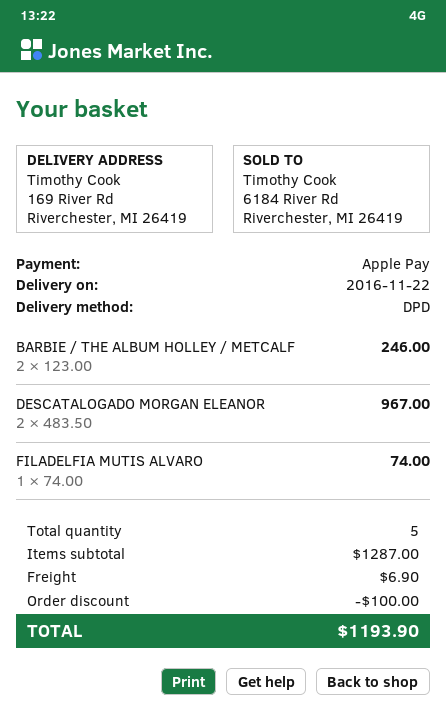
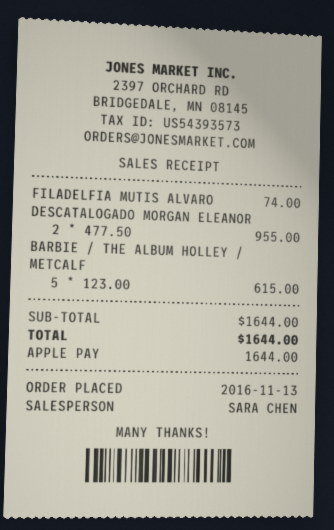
BARBIE / THE ALBUM HOLLEY / METCALF: 2 x 123.00 = 246.00 -> 5 x 123.00 = 615.00
DESCATALOGADO MORGAN ELEANOR: 2 x 483.50 = 967.00 -> 2 x 477.50 = 955.00
subtotal: 1287.00 -> 1644.00
discount: 100.00 -> none
shipping: 6.90 -> none
total: 1193.90 -> 1644.00

